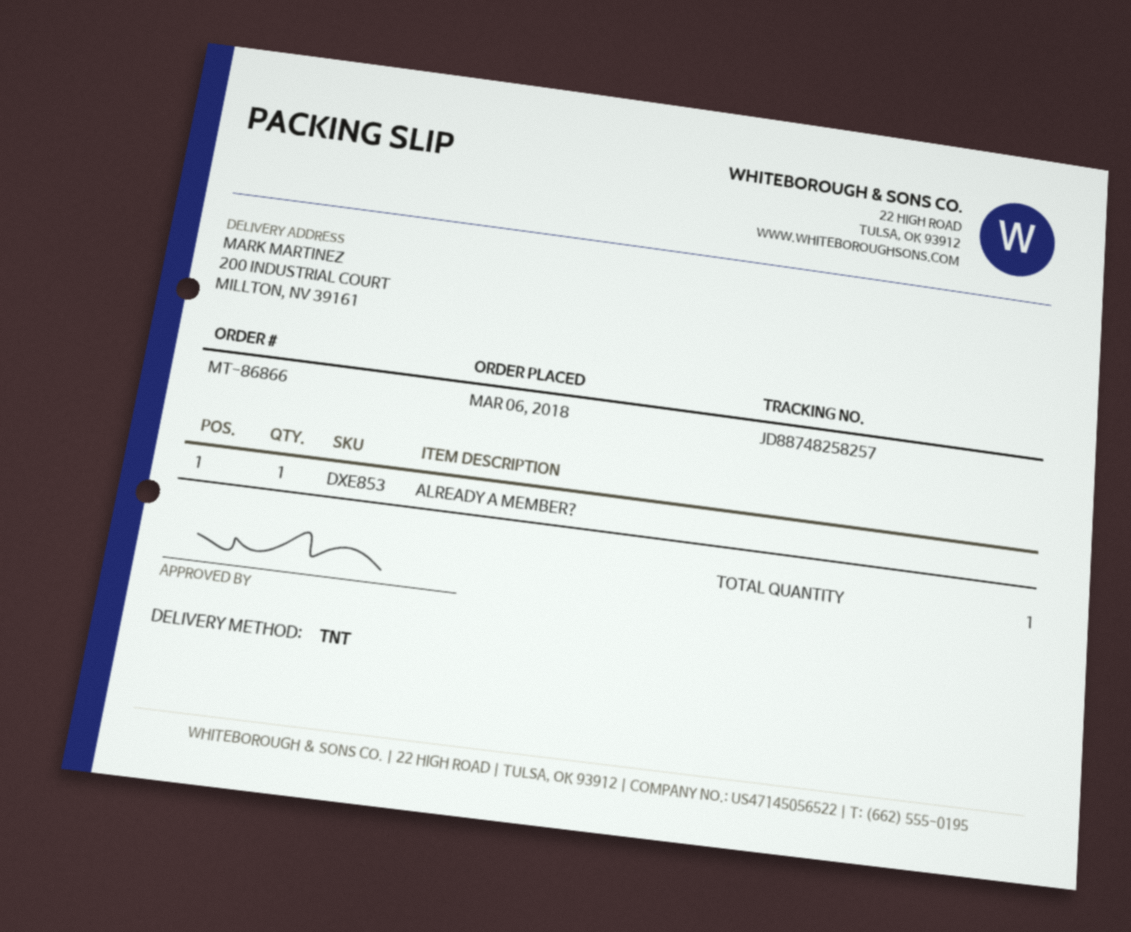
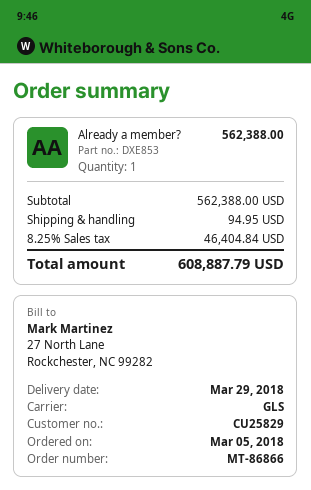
order date: 2018-03-06 -> 2018-03-05
shipping method: TNT -> GLS

